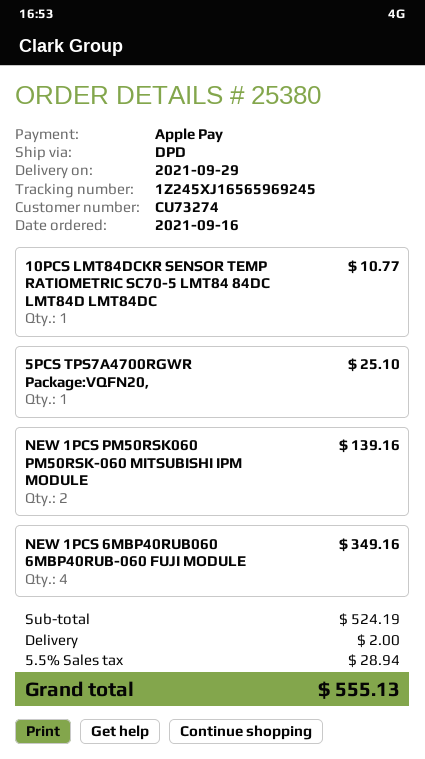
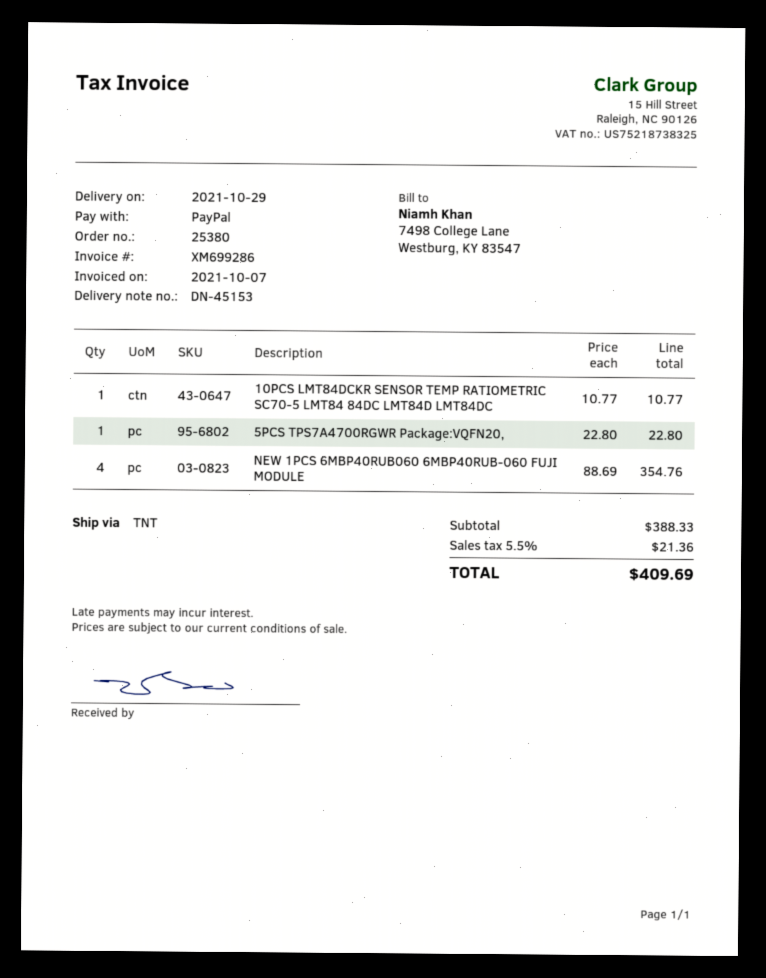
delivery date: 2021-09-29 -> 2021-10-29
payment method: Apple Pay -> PayPal
shipping method: DPD -> TNT
5PCS TPS7A4700RGWR Package:VQFN20,: 1 for 25.10 -> 1 for 22.80
NEW 1PCS PM50RSK060 PM50RSK-060 MITSUBISHI IPM MODULE: 2 for 139.16 -> none
NEW 1PCS 6MBP40RUB060 6MBP40RUB-060 FUJI MODULE: 4 for 349.16 -> 4 for 354.76
subtotal: 524.19 -> 388.33
shipping: 2.00 -> none
tax: 5.5% = 28.94 -> 5.5% = 21.36
total: 555.13 -> 409.69

